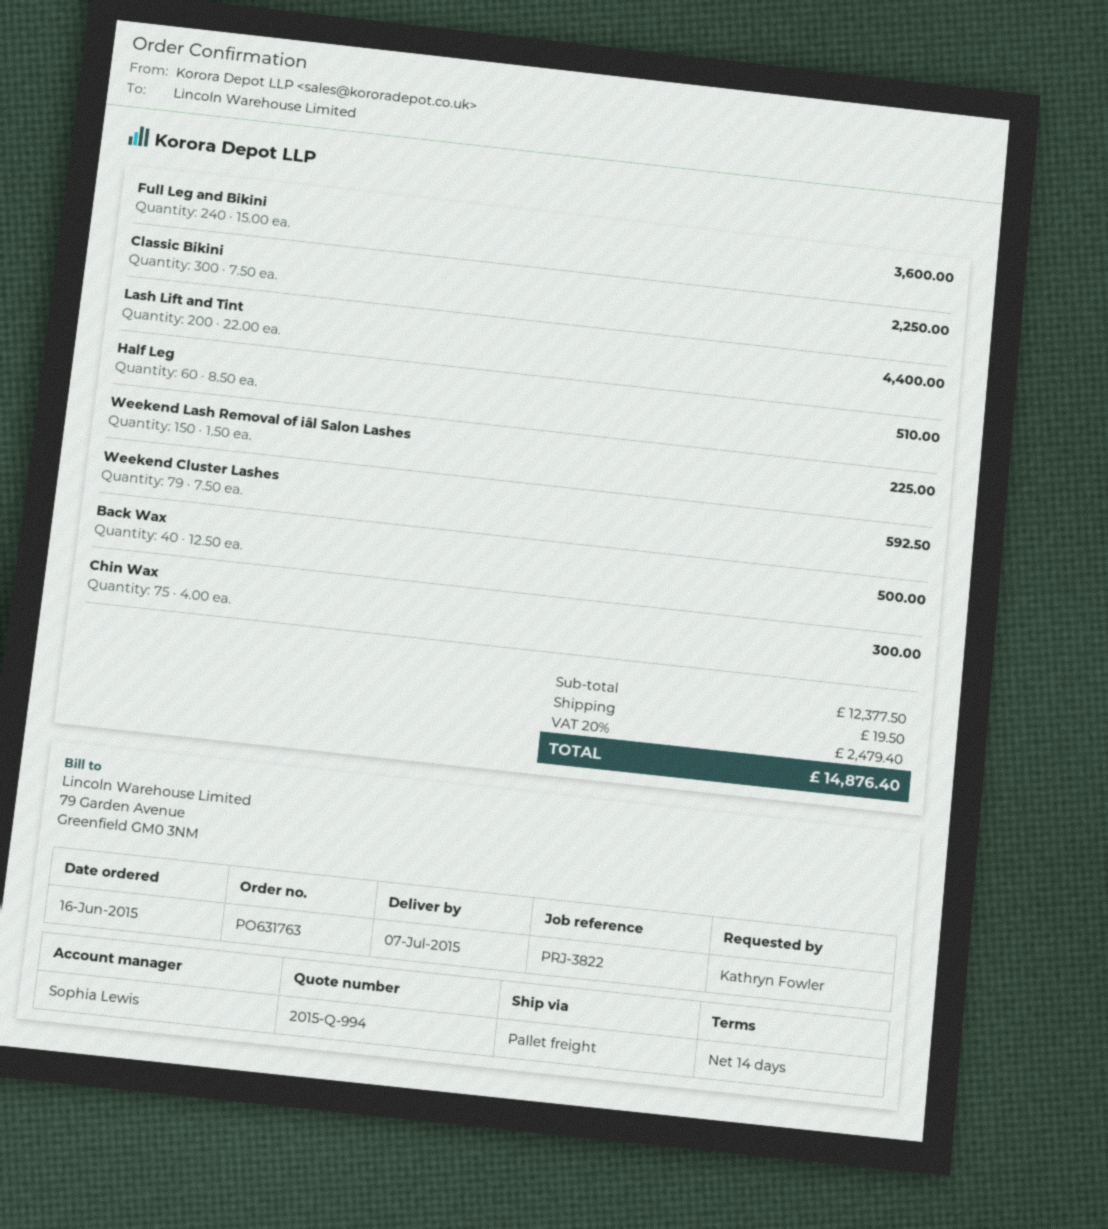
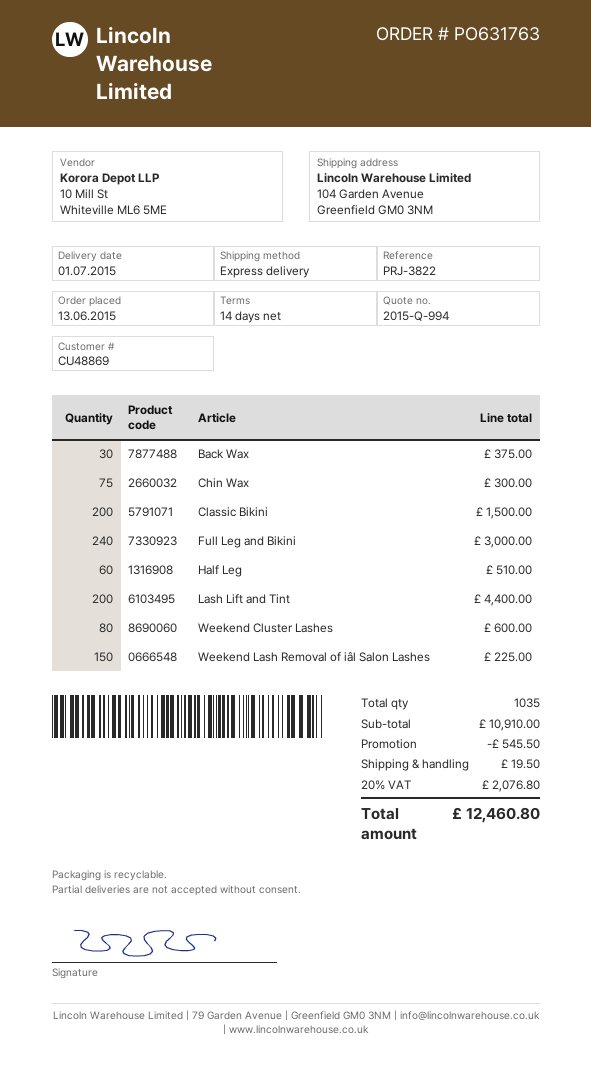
order date: 2015-06-16 -> 2015-06-13
delivery date: 2015-07-07 -> 2015-07-01
shipping method: pallet freight -> express
Full Leg and Bikini: 240 for 3600.00 -> 240 for 3000.00
Classic Bikini: 300 for 2250.00 -> 200 for 1500.00
Weekend Cluster Lashes: 79 for 592.50 -> 80 for 600.00
Back Wax: 40 for 500.00 -> 30 for 375.00
subtotal: 12377.50 -> 10910.00
discount: none -> 545.50
tax: 20% = 2479.40 -> 20% = 2076.80
total: 14876.40 -> 12460.80

